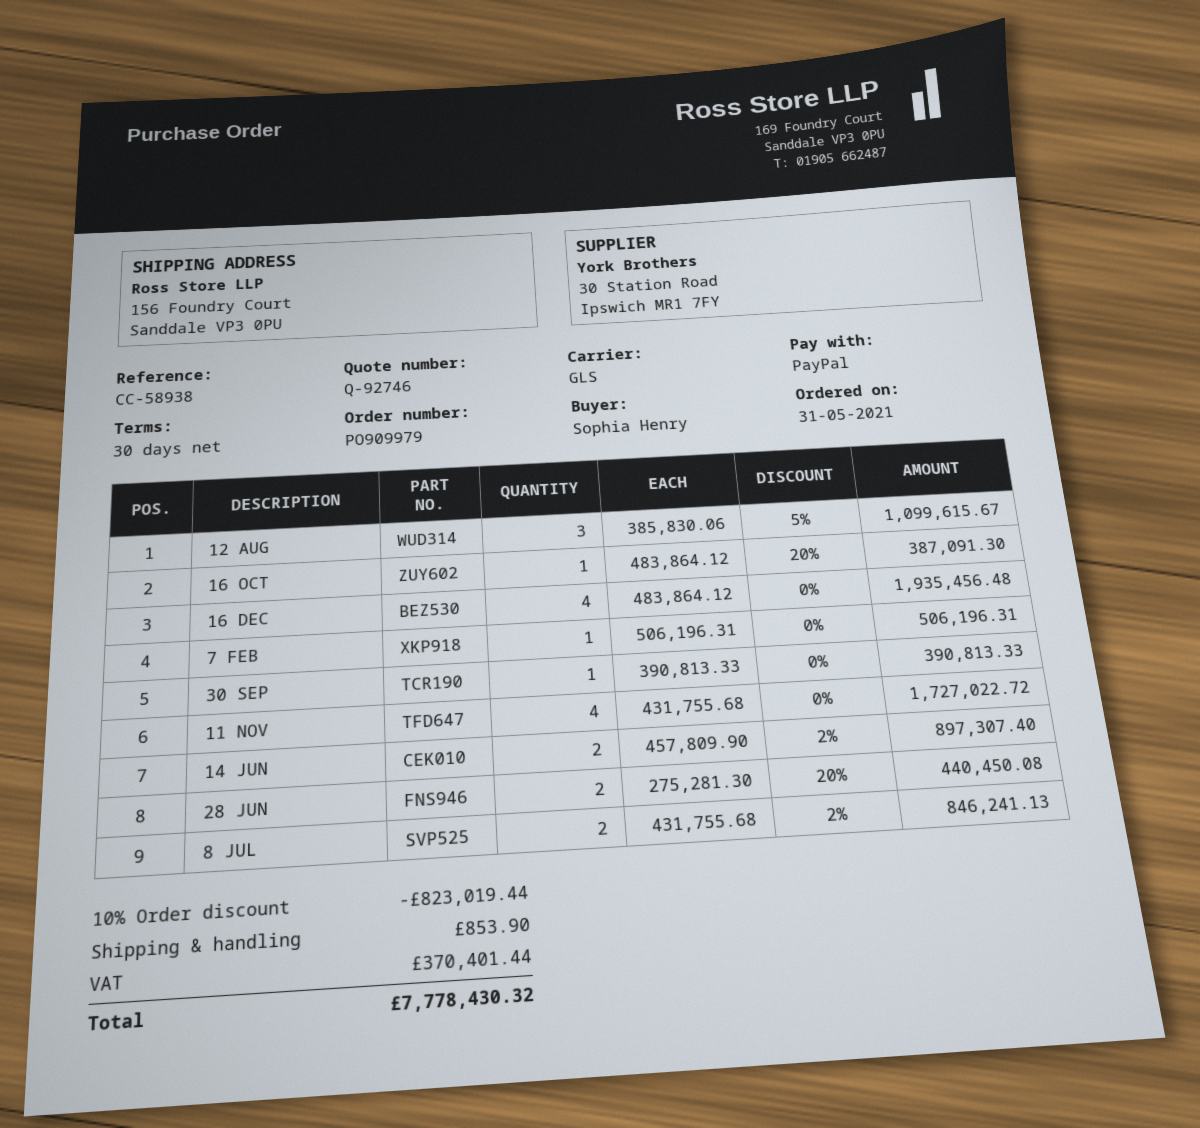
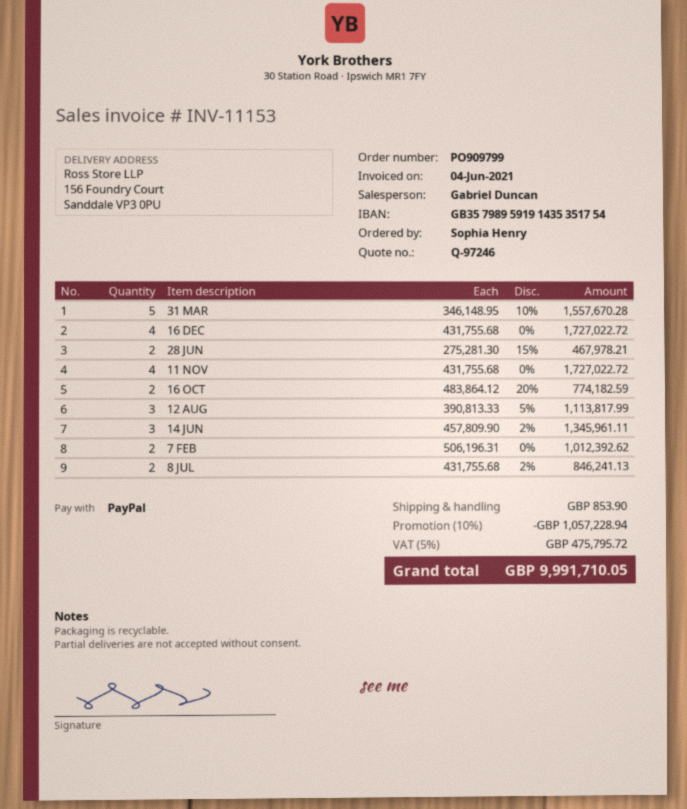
quote number: Q-92746 -> Q-97246
order number: PO909979 -> PO909799
12 AUG: 3 x 385830.06 - 5% = 1099615.67 -> 3 x 390813.33 - 5% = 1113817.99
16 OCT: 1 x 483864.12 - 20% = 387091.30 -> 2 x 483864.12 - 20% = 774182.59
16 DEC: 4 x 483864.12 = 1935456.48 -> 4 x 431755.68 = 1727022.72
7 FEB: 1 x 506196.31 = 506196.31 -> 2 x 506196.31 = 1012392.62
30 SEP: 1 x 390813.33 = 390813.33 -> none
14 JUN: 2 x 457809.90 - 2% = 897307.40 -> 3 x 457809.90 - 2% = 1345961.11
28 JUN: 2 x 275281.30 - 20% = 440450.08 -> 2 x 275281.30 - 15% = 467978.21
31 MAR: none -> 5 x 346148.95 - 10% = 1557670.28
discount: 10% = 823019.44 -> 10% = 1057228.94
tax: 370401.44 -> 475795.72
total: 7778430.32 -> 9991710.05

